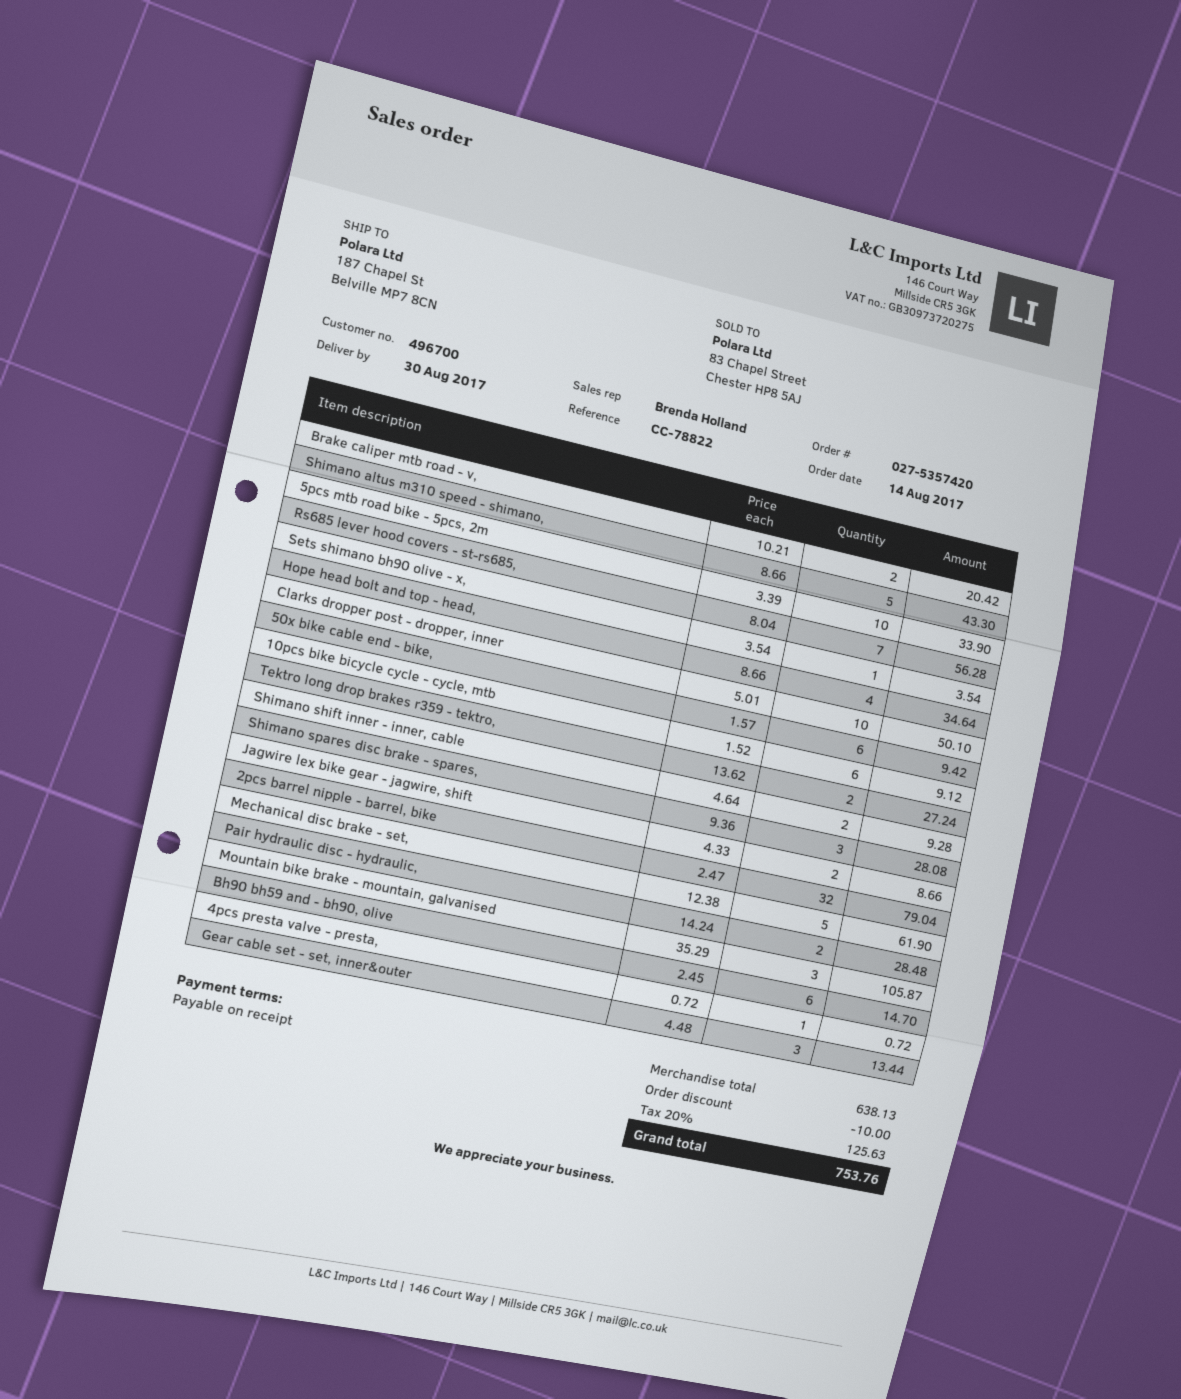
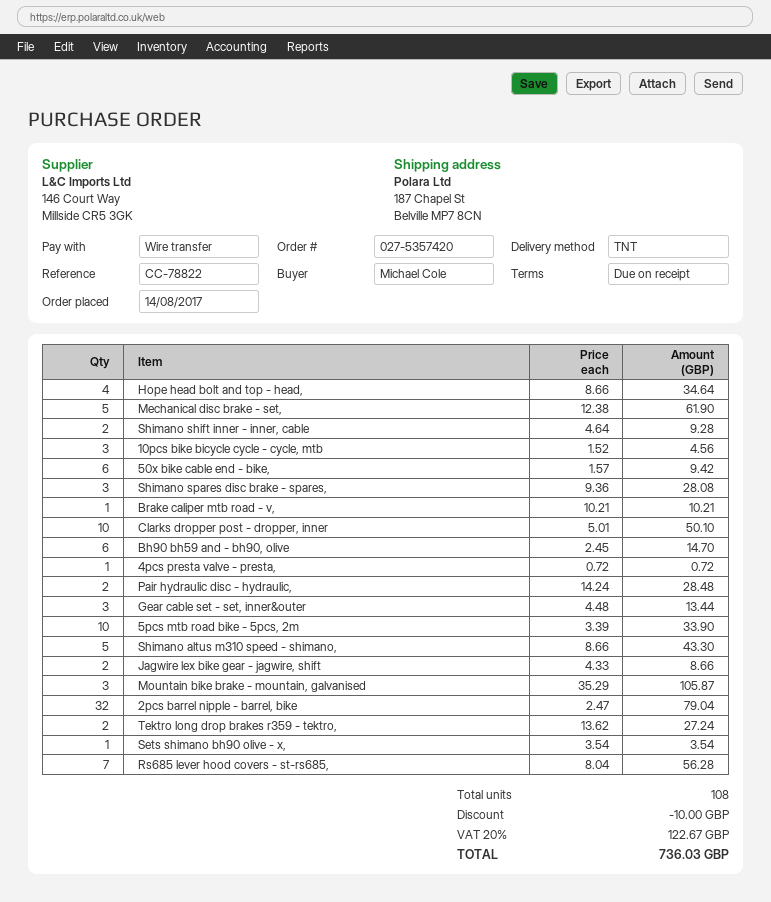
Brake caliper mtb road - v,: 2 x 10.21 = 20.42 -> 1 x 10.21 = 10.21
10pcs bike bicycle cycle - cycle, mtb: 6 x 1.52 = 9.12 -> 3 x 1.52 = 4.56
tax: 20% = 125.63 -> 20% = 122.67
total: 753.76 -> 736.03

